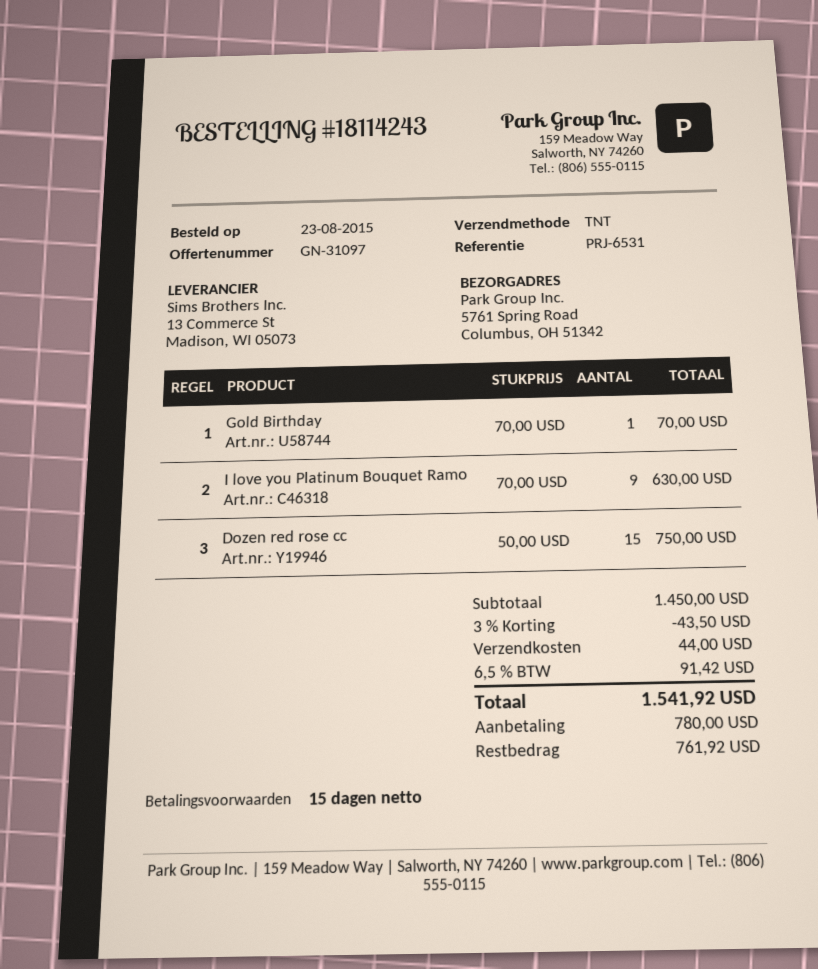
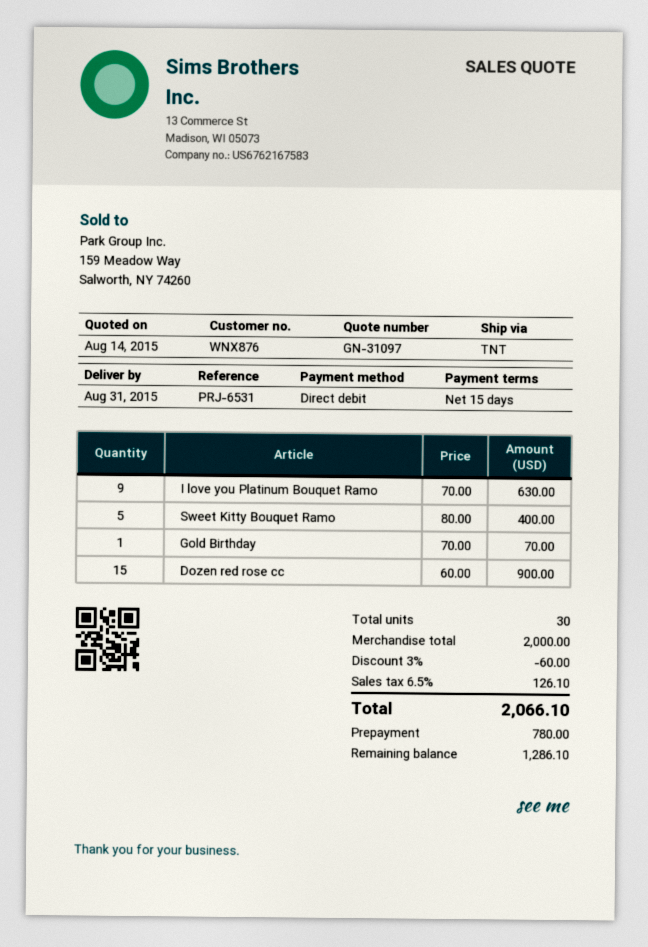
Dozen red rose cc: 15 x 50.00 = 750.00 -> 15 x 60.00 = 900.00
Sweet Kitty Bouquet Ramo: none -> 5 x 80.00 = 400.00
subtotal: 1450.00 -> 2000.00
discount: 3% = 43.50 -> 3% = 60.00
shipping: 44.00 -> none
tax: 6.5% = 91.42 -> 6.5% = 126.10
total: 1541.92 -> 2066.10
balance: 761.92 -> 1286.10

